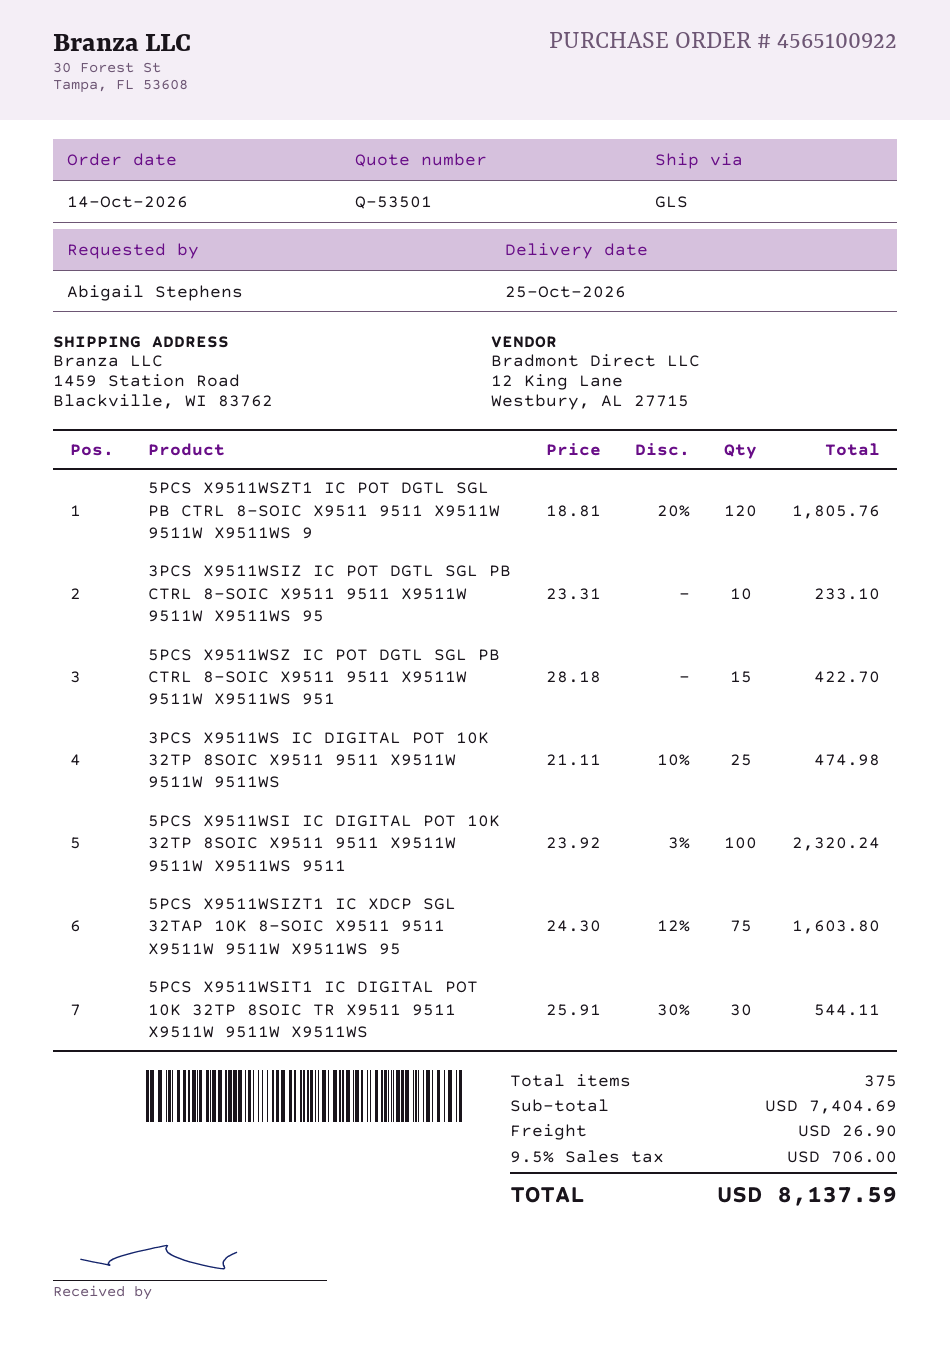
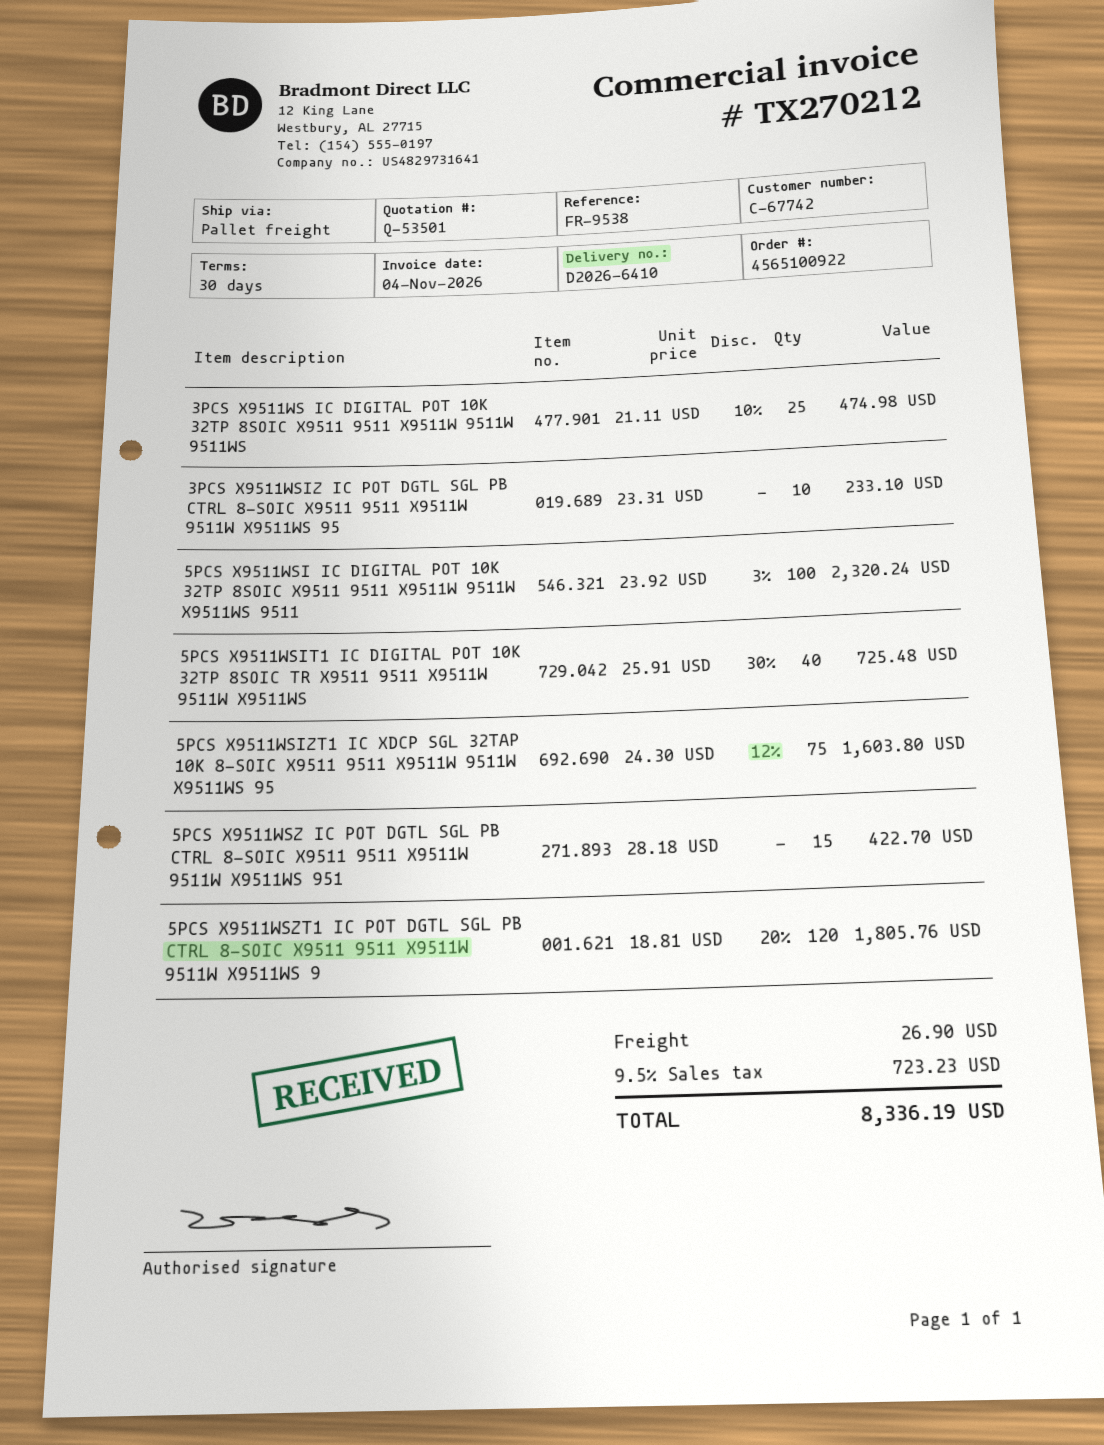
shipping method: GLS -> pallet freight
5PCS X9511WSIT1 IC DIGITAL POT 10K 32TP 8SOIC TR X9511 9511 X9511W 9511W X9511WS: 30 x 25.91 - 30% = 544.11 -> 40 x 25.91 - 30% = 725.48
tax: 9.5% = 706.00 -> 9.5% = 723.23
total: 8137.59 -> 8336.19

